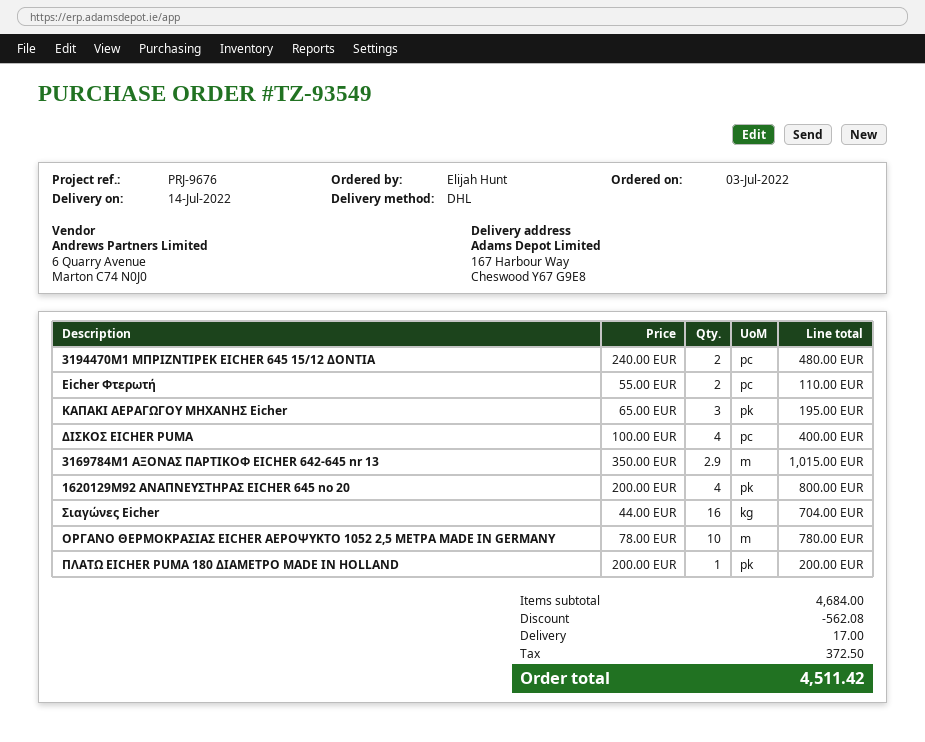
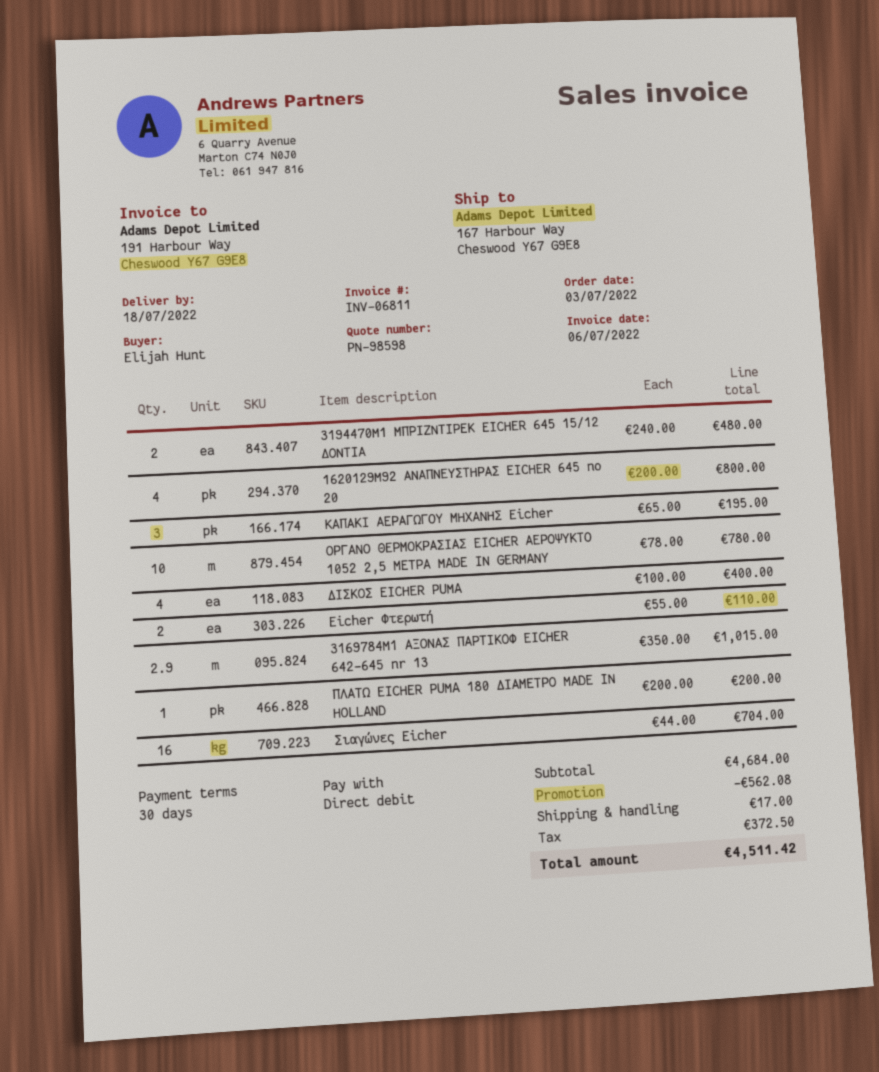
delivery date: 2022-07-14 -> 2022-07-18

